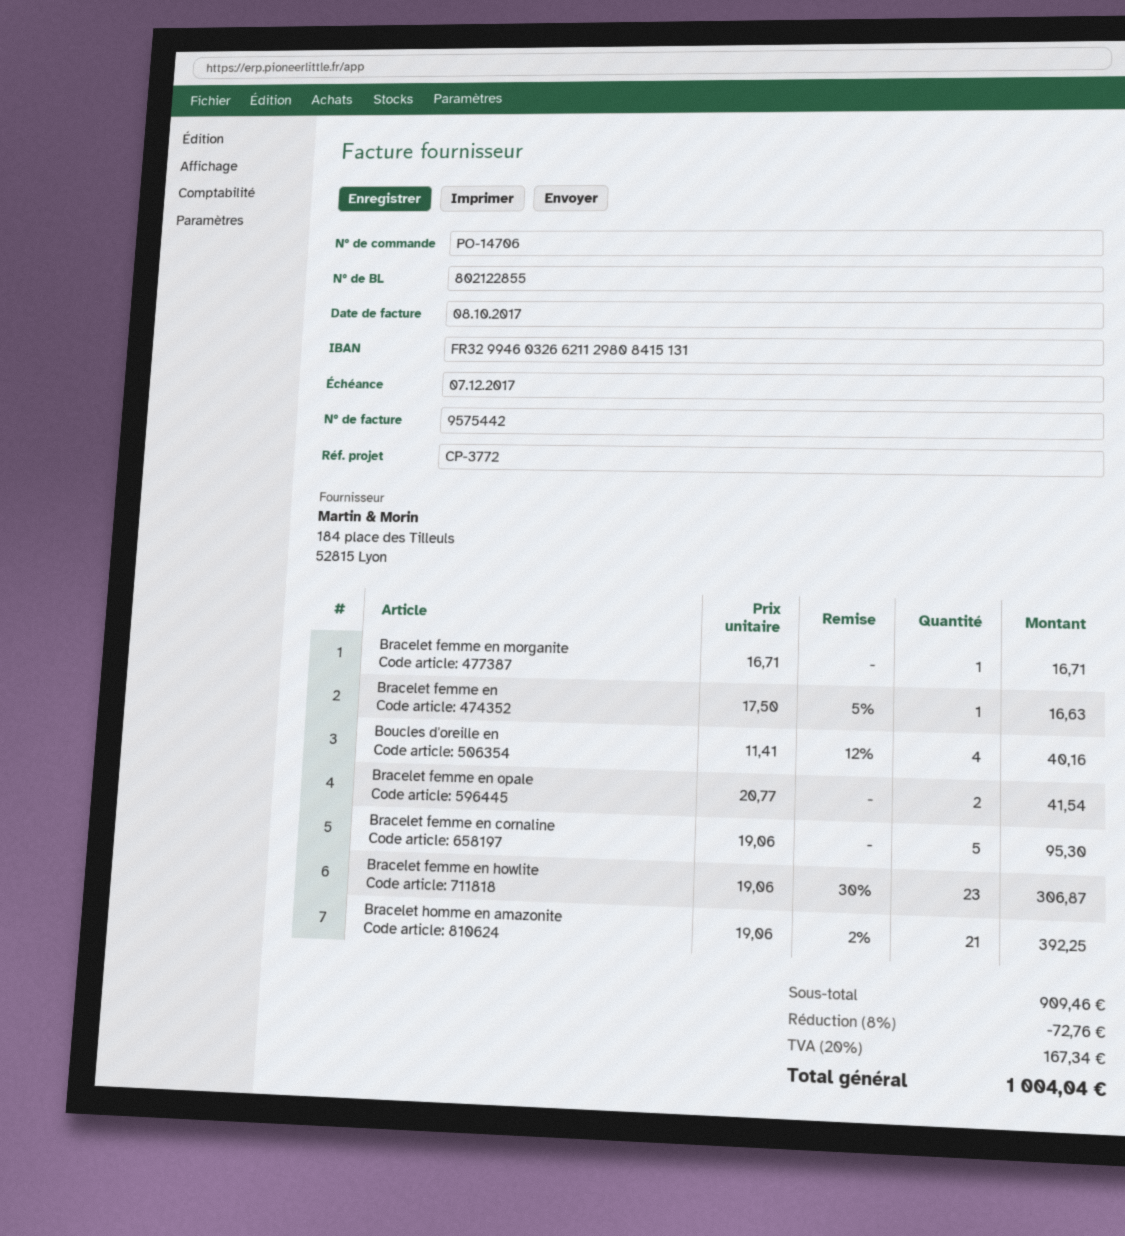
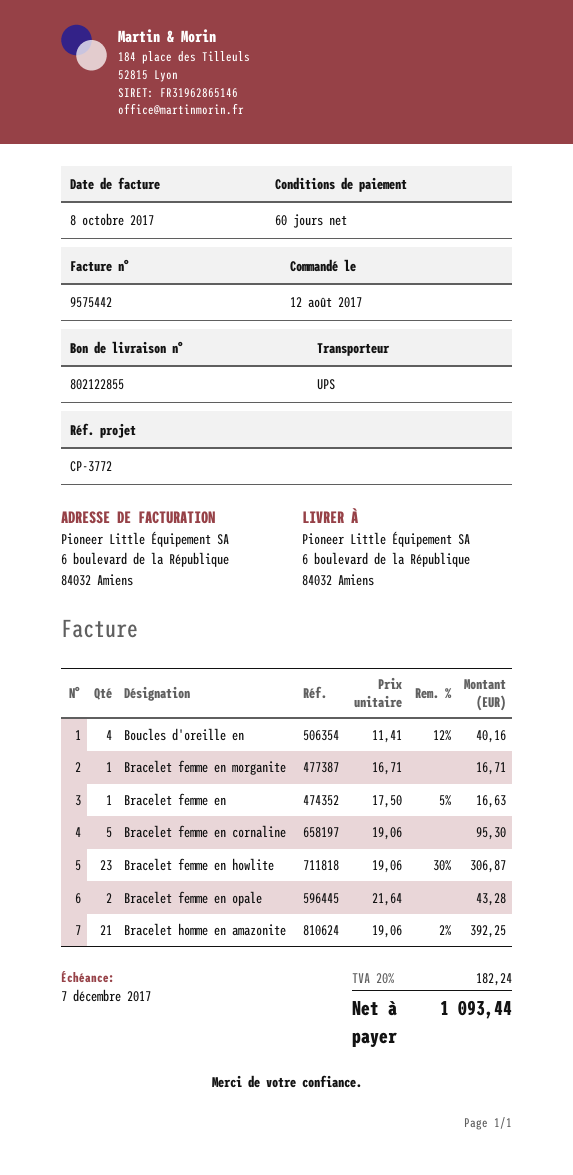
Bracelet femme en opale: 2 x 20.77 = 41.54 -> 2 x 21.64 = 43.28
discount: 8% = 72.76 -> none
tax: 20% = 167.34 -> 20% = 182.24
total: 1004.04 -> 1093.44

